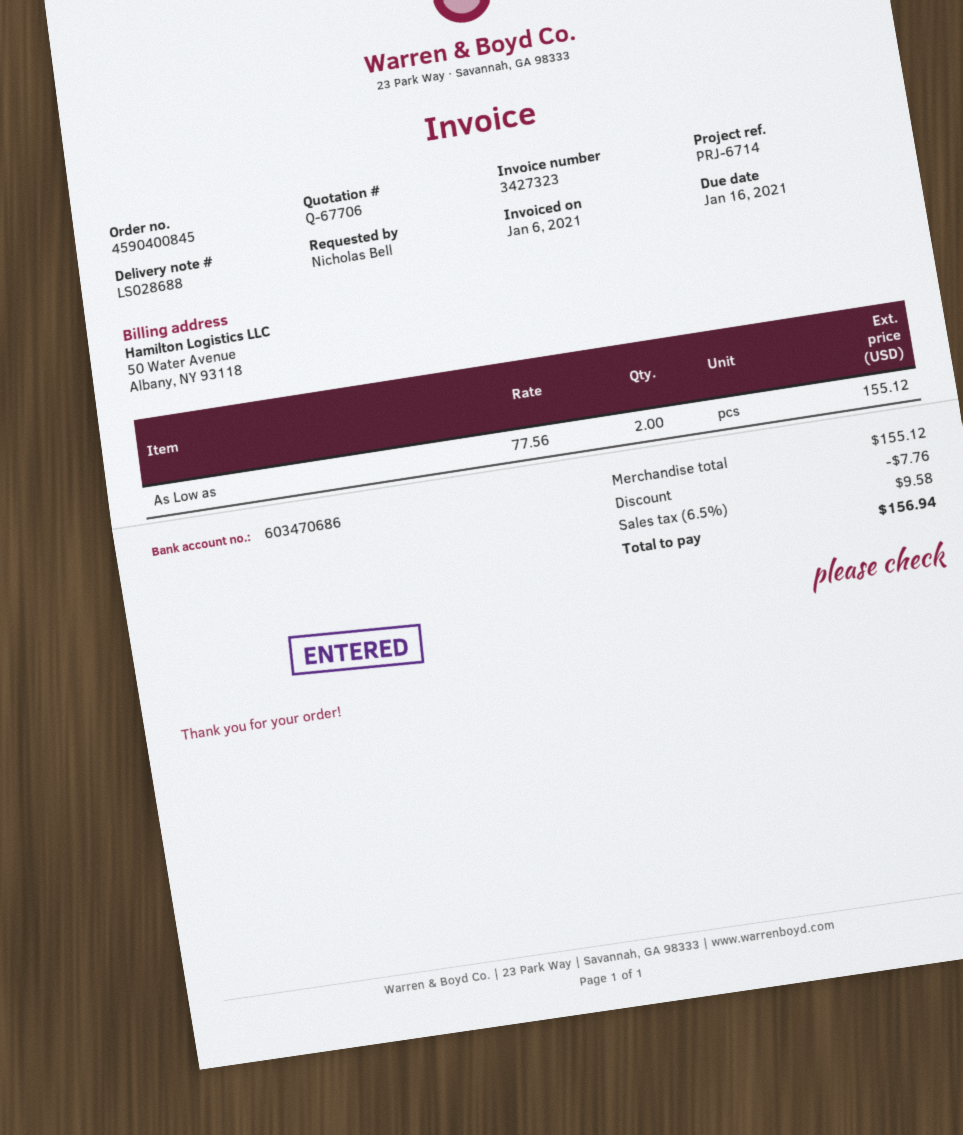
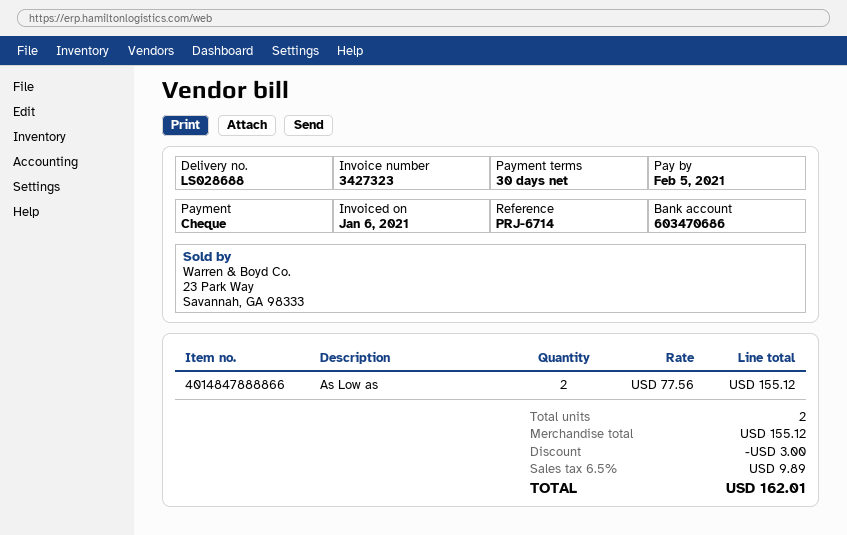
due date: 2021-01-16 -> 2021-02-05
discount: 7.76 -> 3.00
tax: 6.5% = 9.58 -> 6.5% = 9.89
total: 156.94 -> 162.01

